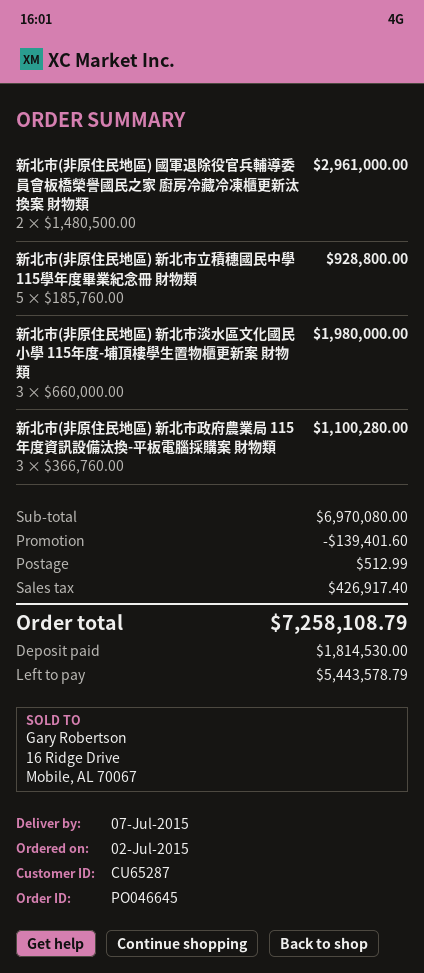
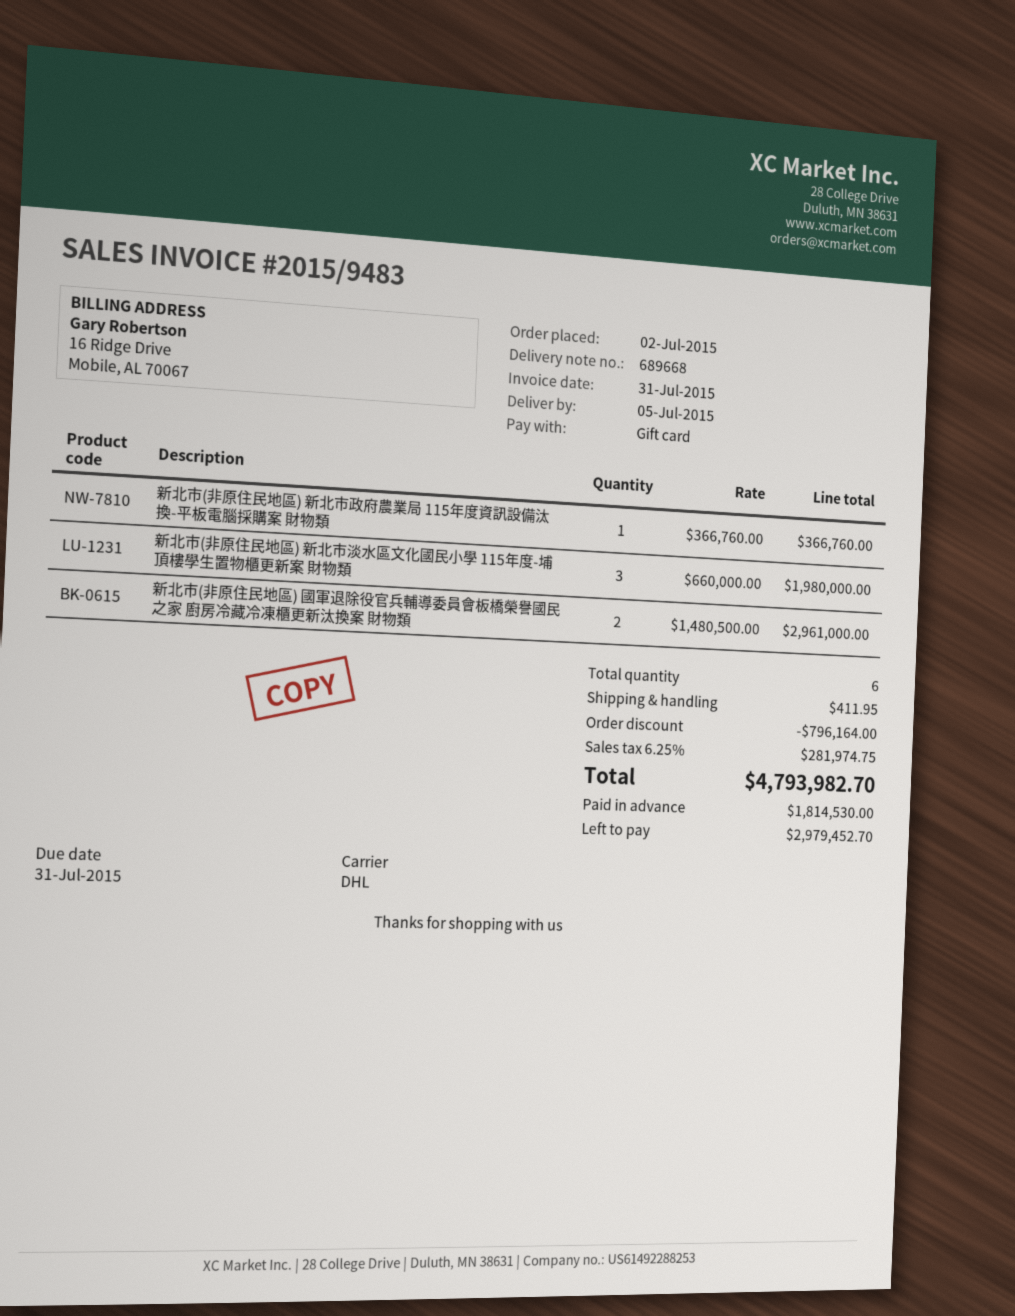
delivery date: 2015-07-07 -> 2015-07-05
新北市(非原住民地區) 新北市立積穗國民中學 115學年度畢業紀念冊 財物類: 5 x 185760.00 = 928800.00 -> none
新北市(非原住民地區) 新北市政府農業局 115年度資訊設備汰換-平板電腦採購案 財物類: 3 x 366760.00 = 1100280.00 -> 1 x 366760.00 = 366760.00
discount: 139401.60 -> 796164.00
shipping: 512.99 -> 411.95
tax: 426917.40 -> 281974.75
total: 7258108.79 -> 4793982.70
balance: 5443578.79 -> 2979452.70

